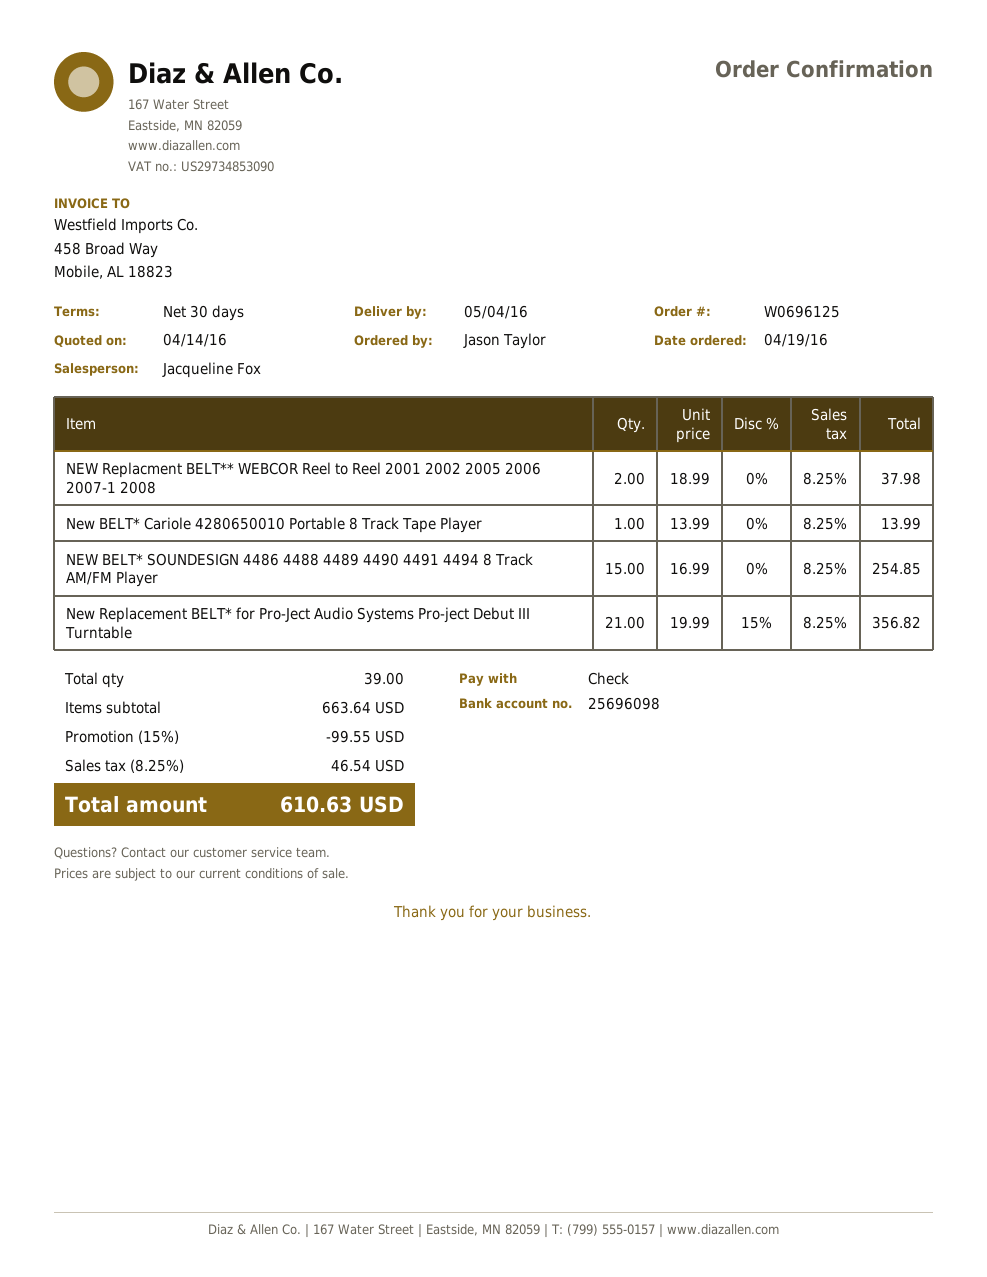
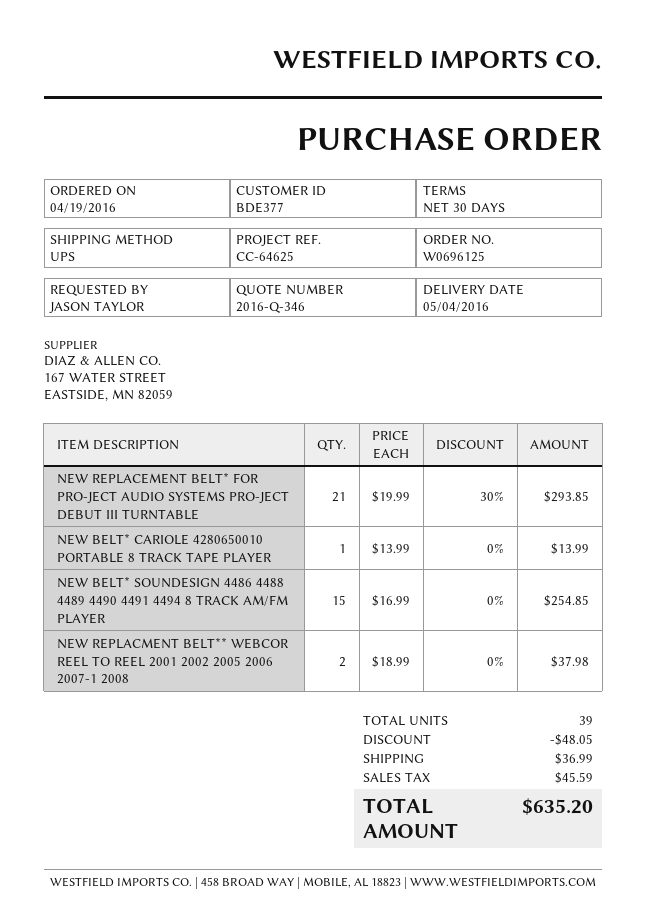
New Replacement BELT* for Pro-Ject Audio Systems Pro-ject Debut III Turntable: 21 x 19.99 - 15% = 356.82 -> 21 x 19.99 - 30% = 293.85
discount: 99.55 -> 48.05
shipping: none -> 36.99
tax: 46.54 -> 45.59
total: 610.63 -> 635.20

